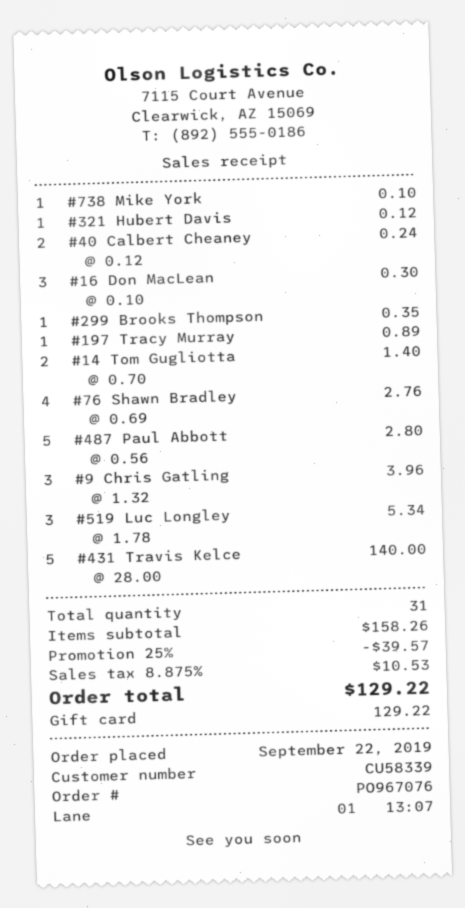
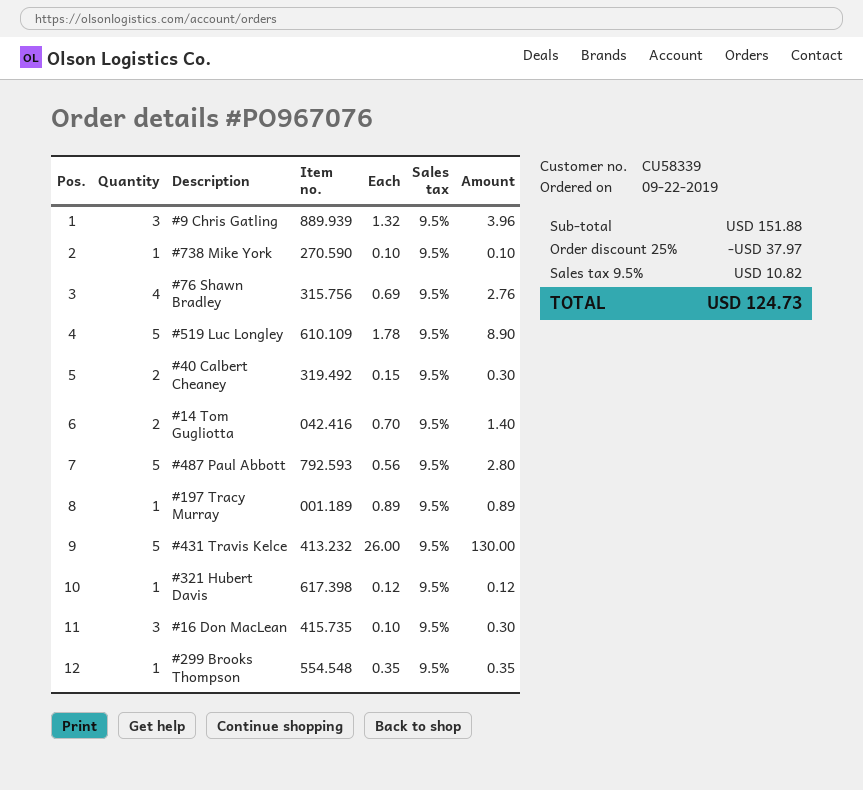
#40 Calbert Cheaney: 2 x 0.12 = 0.24 -> 2 x 0.15 = 0.30
#519 Luc Longley: 3 x 1.78 = 5.34 -> 5 x 1.78 = 8.90
#431 Travis Kelce: 5 x 28.00 = 140.00 -> 5 x 26.00 = 130.00
subtotal: 158.26 -> 151.88
discount: 25% = 39.57 -> 25% = 37.97
tax: 8.875% = 10.53 -> 9.5% = 10.82
total: 129.22 -> 124.73

